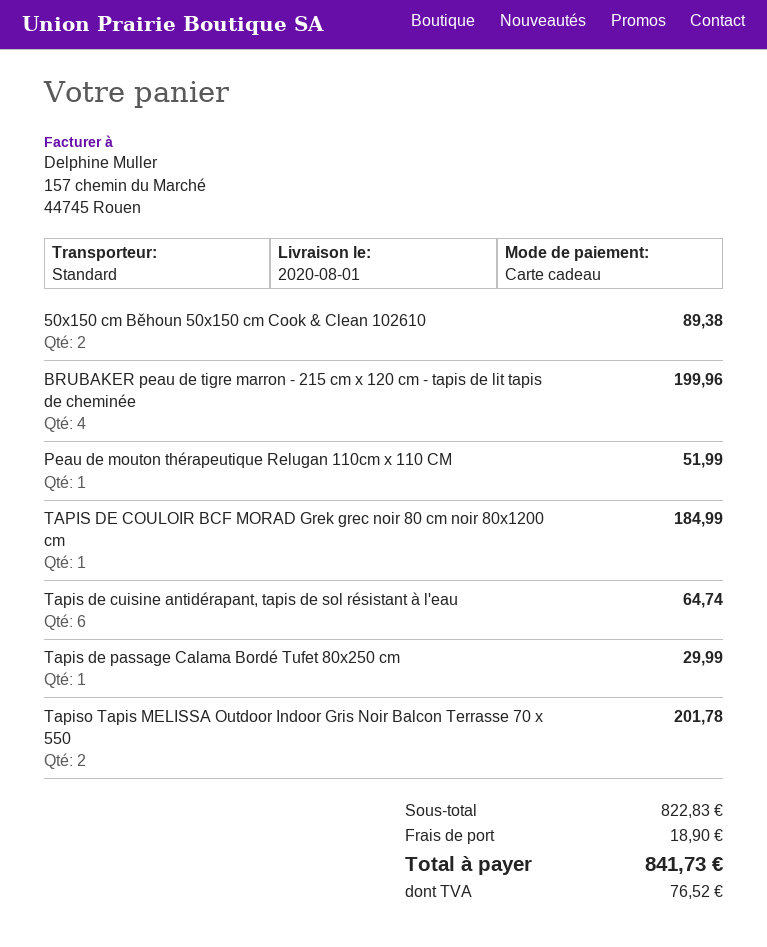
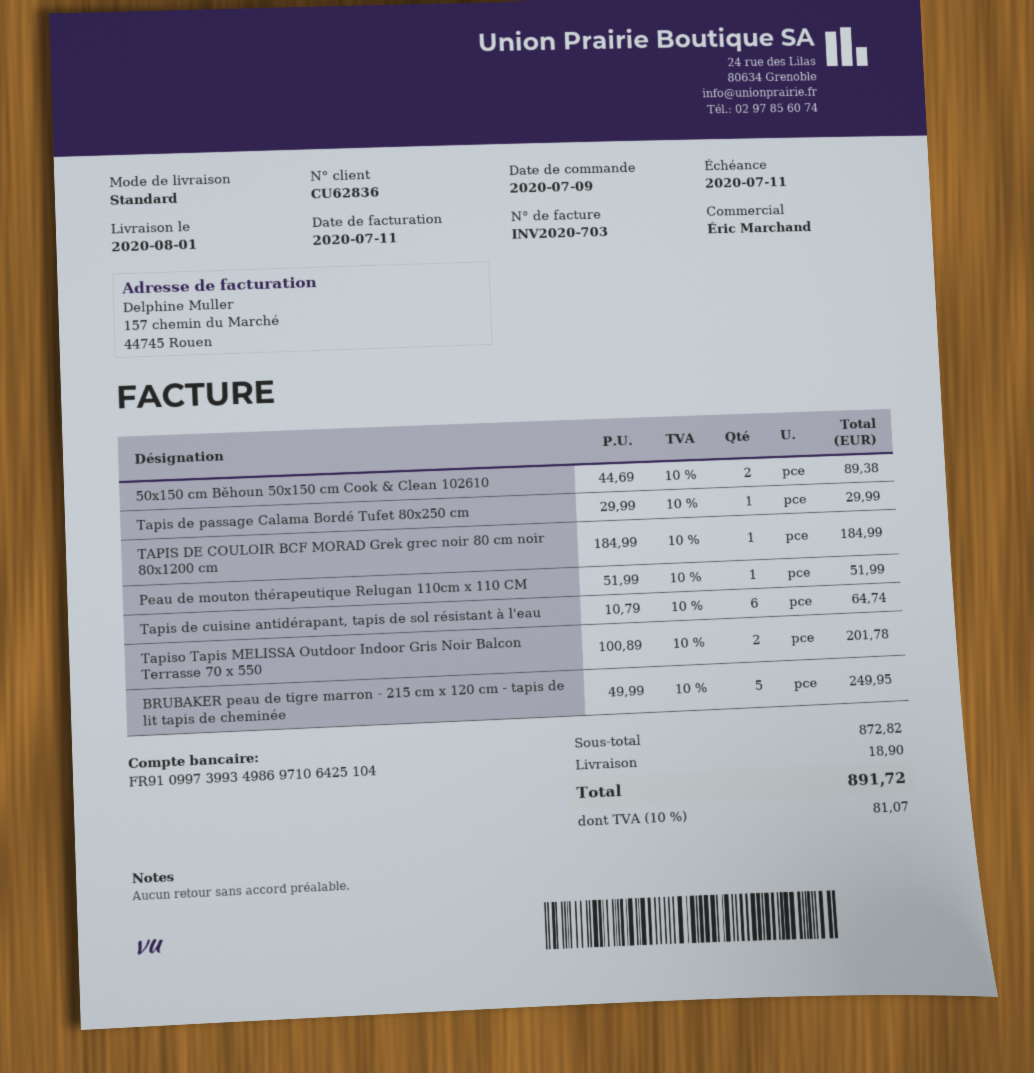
BRUBAKER peau de tigre marron - 215 cm x 120 cm - tapis de lit tapis de cheminée: 4 for 199.96 -> 5 for 249.95
subtotal: 822.83 -> 872.82
tax: 76.52 -> 81.07
total: 841.73 -> 891.72

